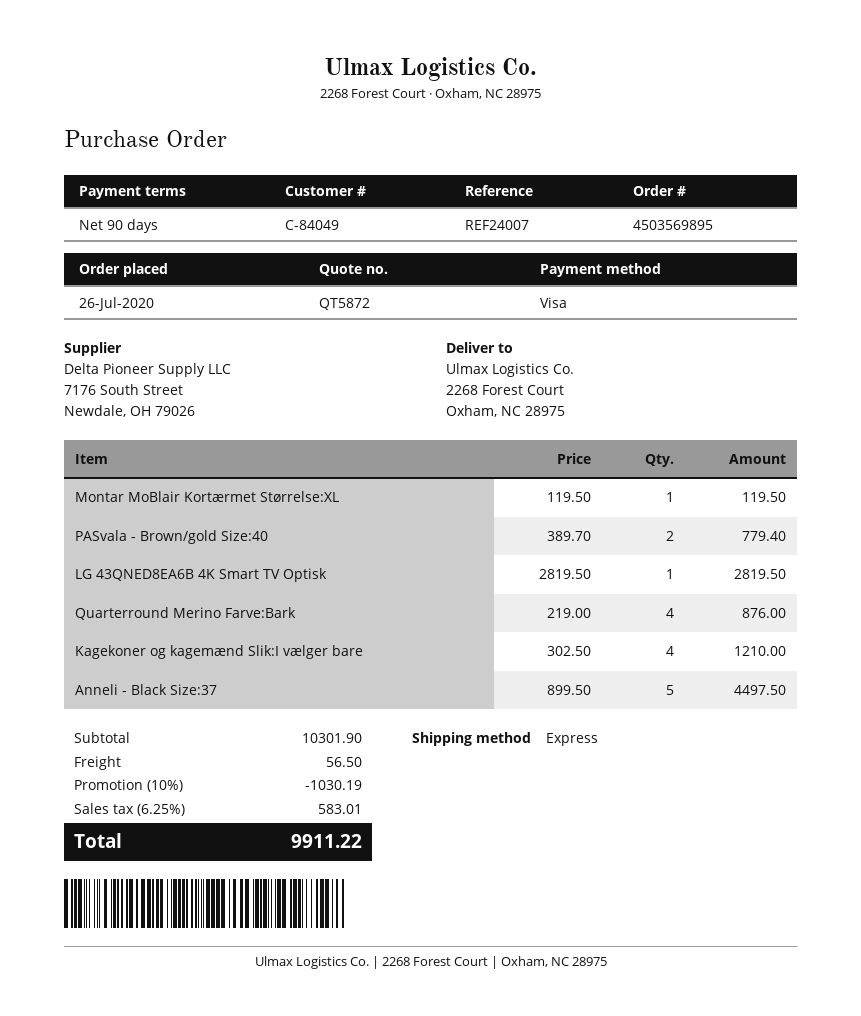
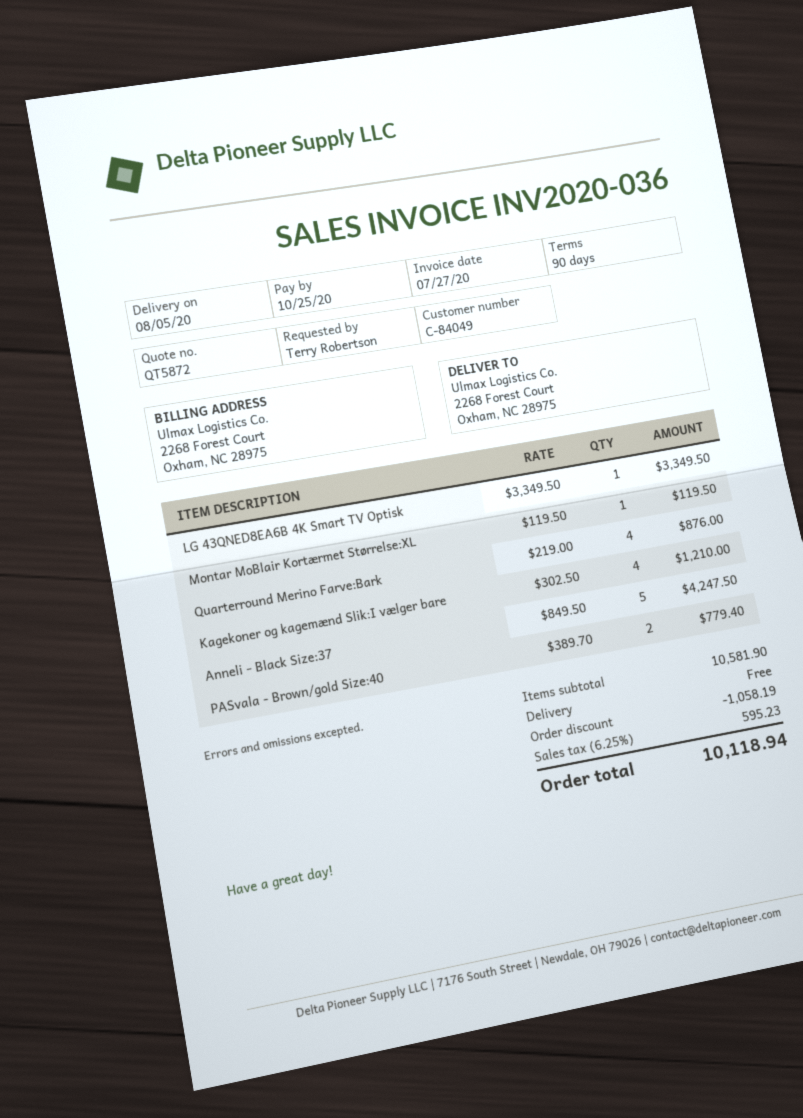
LG 43QNED8EA6B 4K Smart TV Optisk: 1 x 2819.50 = 2819.50 -> 1 x 3349.50 = 3349.50
Anneli - Black Size:37: 5 x 899.50 = 4497.50 -> 5 x 849.50 = 4247.50
subtotal: 10301.90 -> 10581.90
discount: 1030.19 -> 1058.19
shipping: 56.50 -> 0.00
tax: 6.25% = 583.01 -> 6.25% = 595.23
total: 9911.22 -> 10118.94

